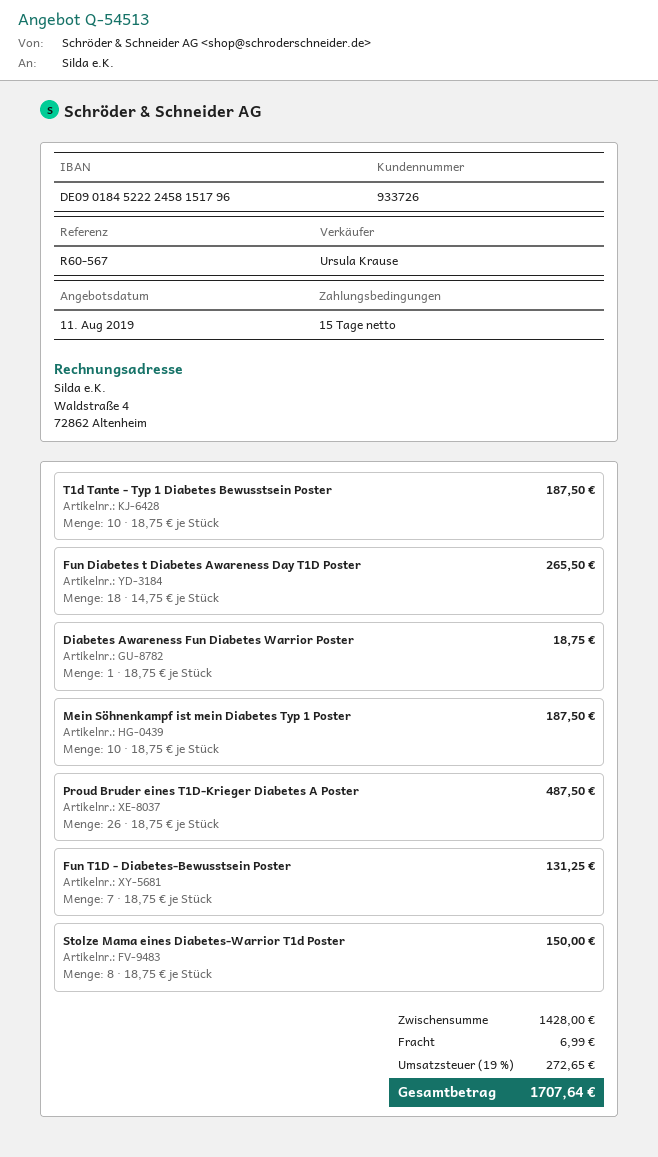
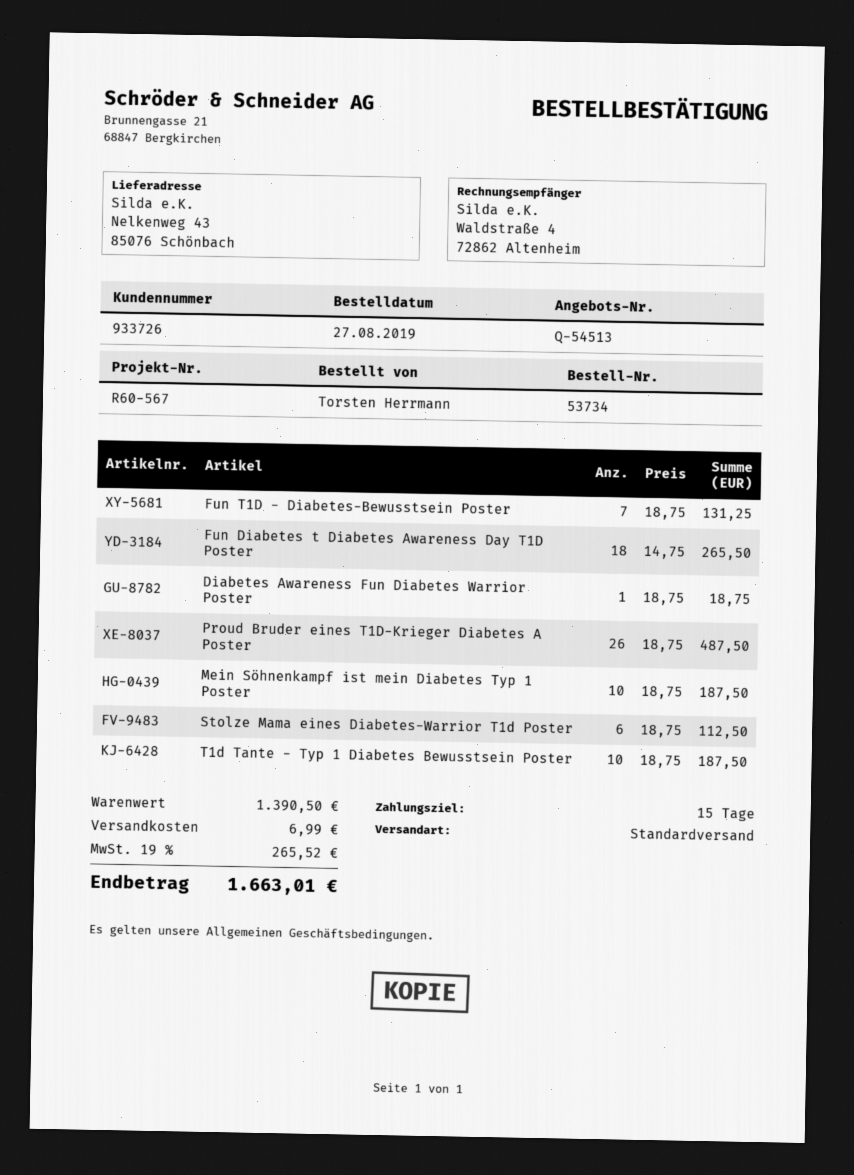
Stolze Mama eines Diabetes-Warrior T1d Poster: 8 x 18.75 = 150.00 -> 6 x 18.75 = 112.50
subtotal: 1428.00 -> 1390.50
tax: 19% = 272.65 -> 19% = 265.52
total: 1707.64 -> 1663.01

